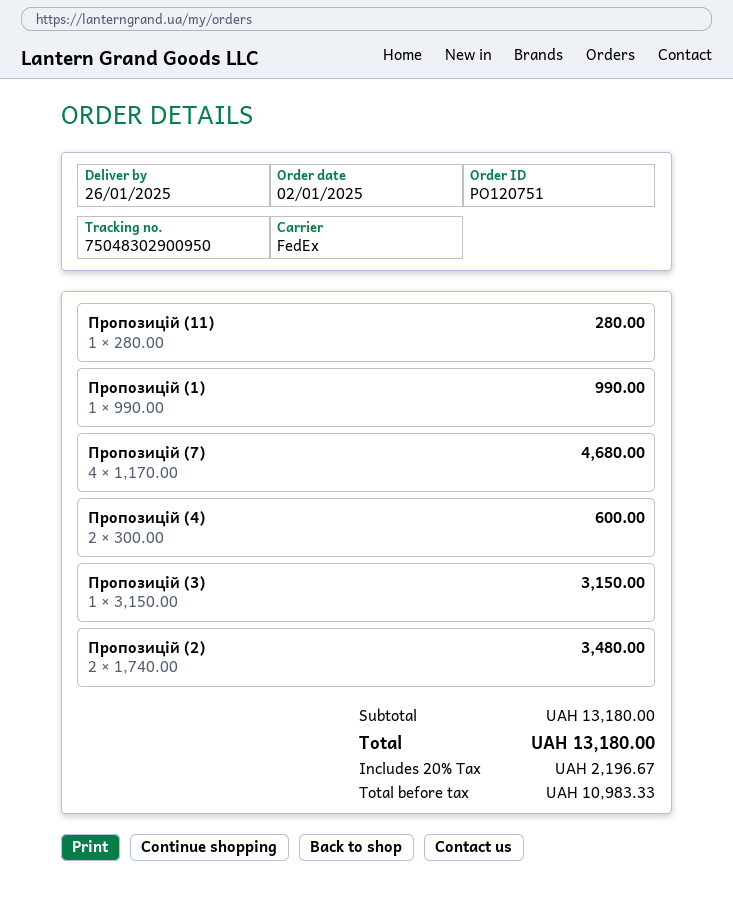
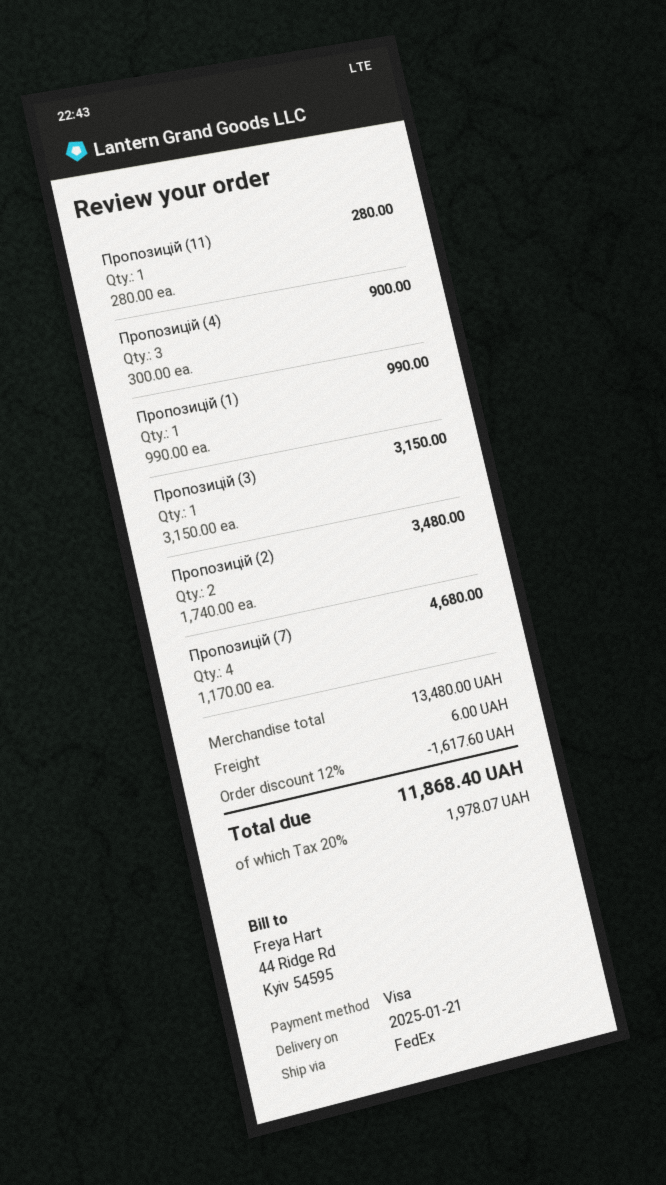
delivery date: 2025-01-26 -> 2025-01-21
Пропозицій (4): 2 x 300.00 = 600.00 -> 3 x 300.00 = 900.00
subtotal: 13180.00 -> 13480.00
discount: none -> 12% = 1617.60
shipping: none -> 6.00
tax: 20% = 2196.67 -> 20% = 1978.07
total: 13180.00 -> 11868.40

